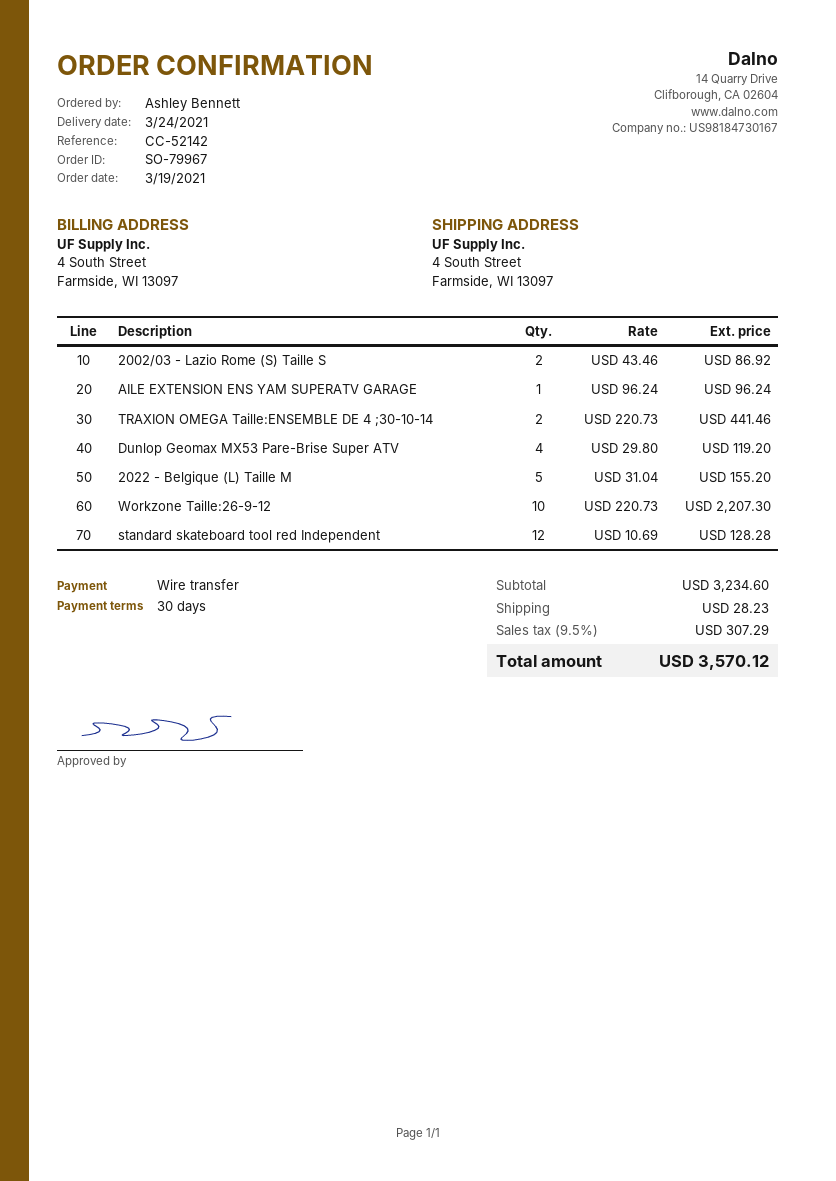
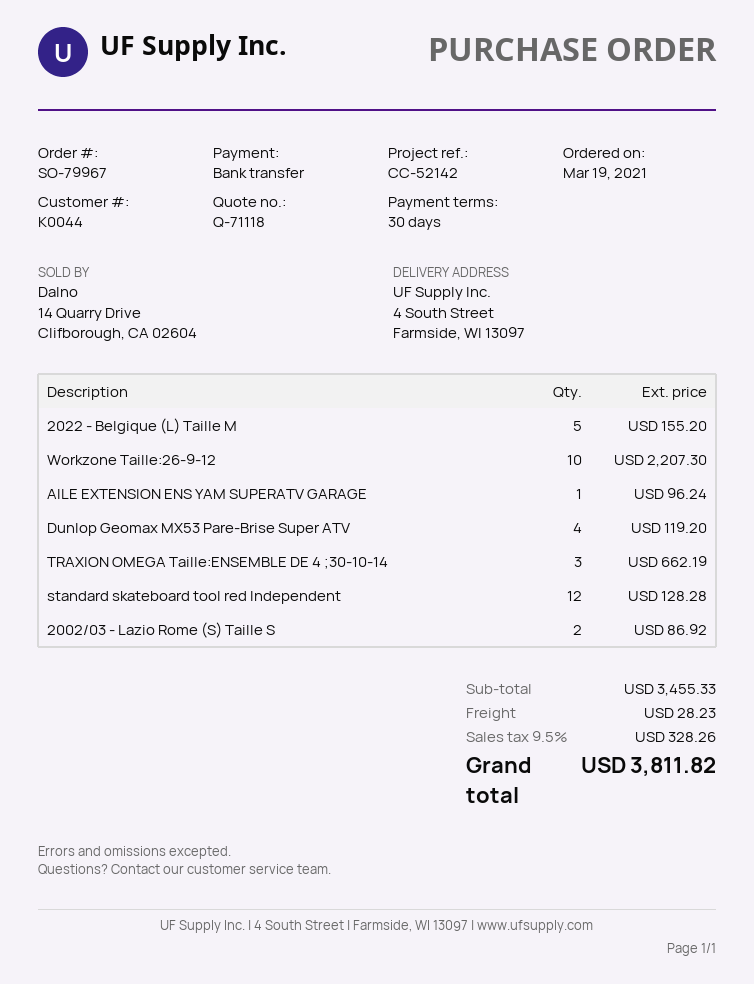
TRAXION OMEGA Taille:ENSEMBLE DE 4 ;30-10-14: 2 for 441.46 -> 3 for 662.19
subtotal: 3234.60 -> 3455.33
tax: 9.5% = 307.29 -> 9.5% = 328.26
total: 3570.12 -> 3811.82

